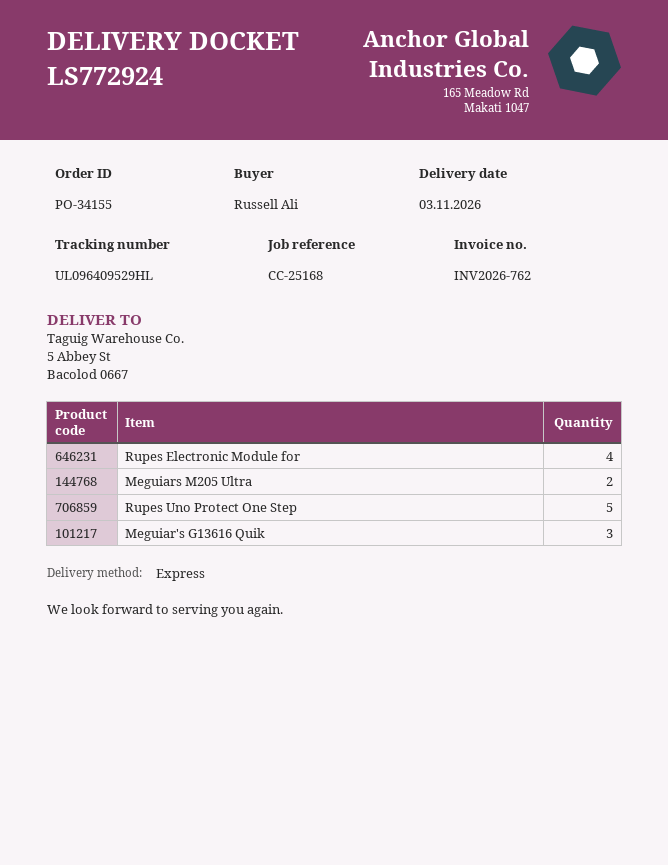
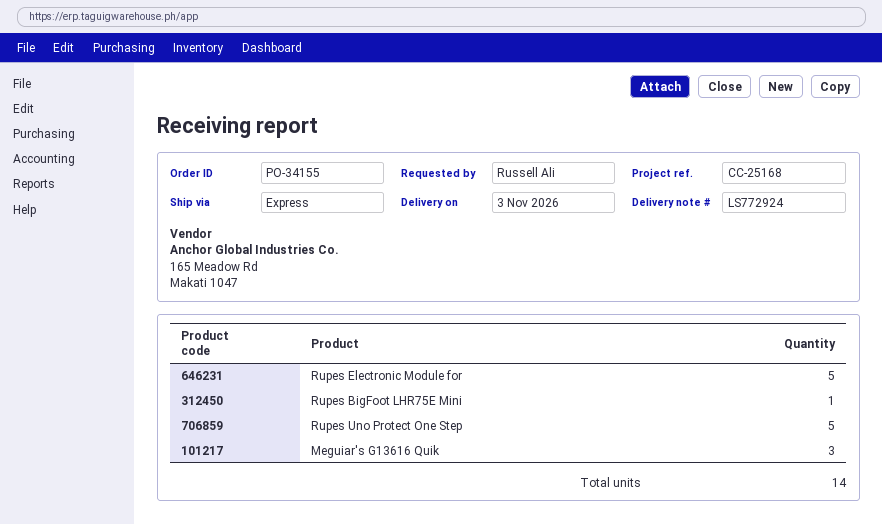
Rupes Electronic Module for: 4 -> 5
Meguiars M205 Ultra: 2 -> none
Rupes BigFoot LHR75E Mini: none -> 1

